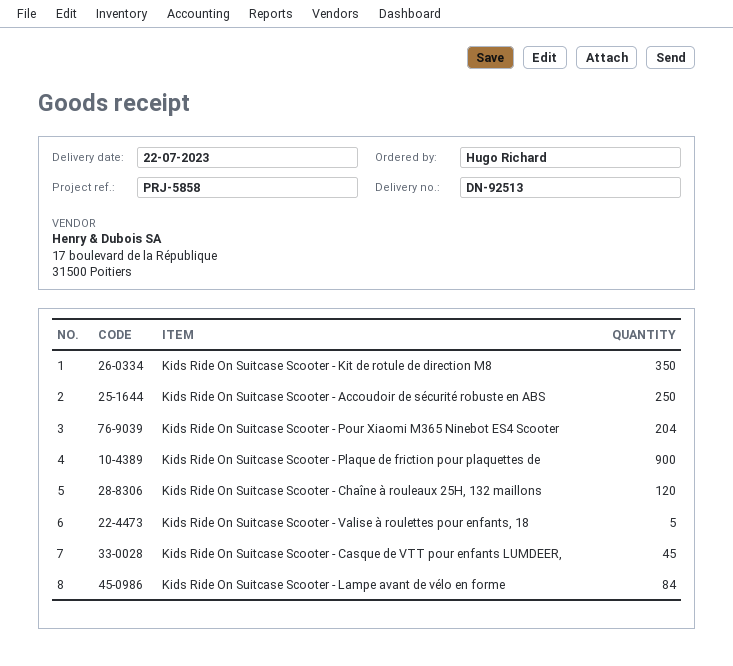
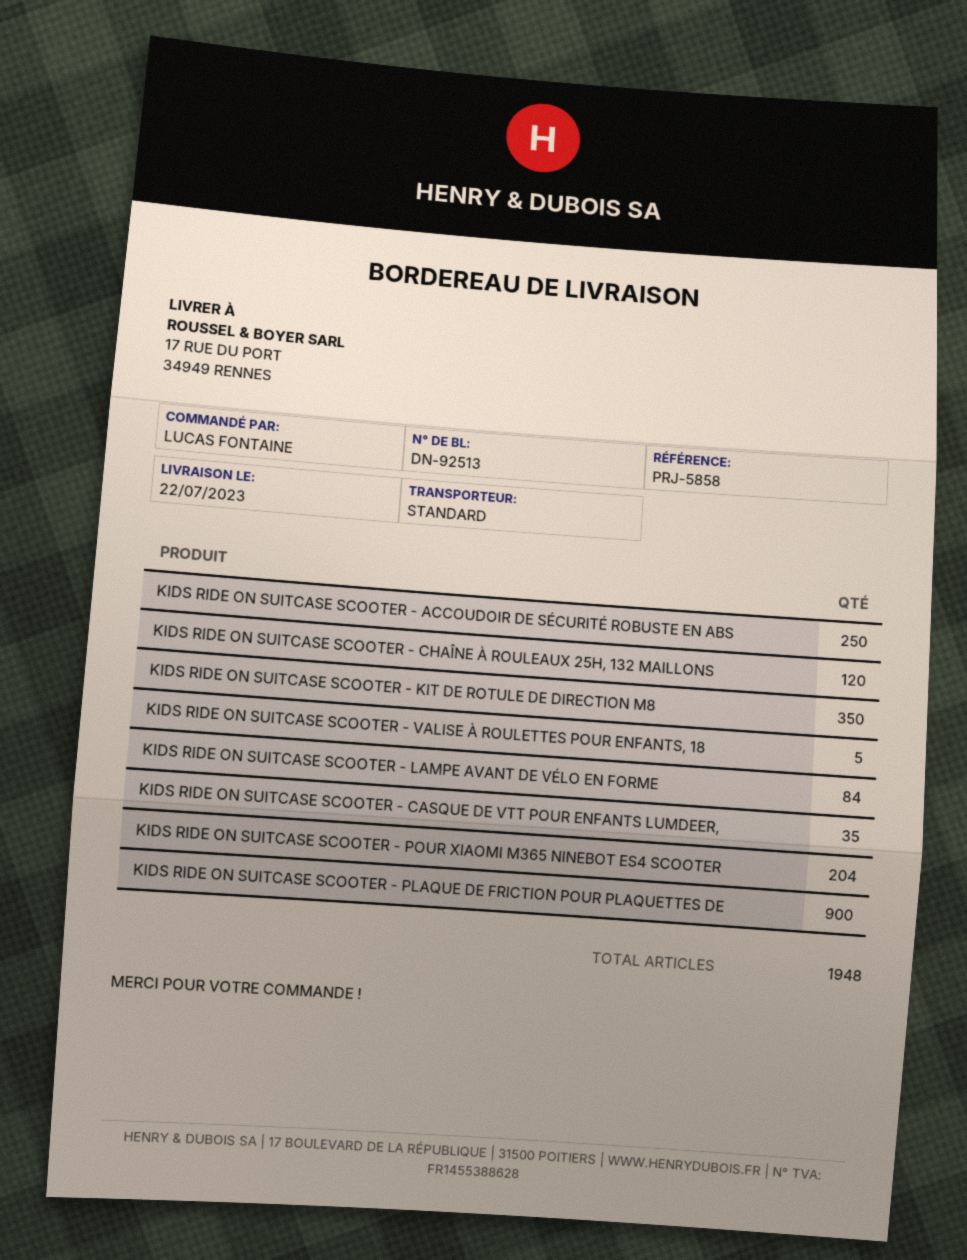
ordered by: Hugo Richard -> LUCAS FONTAINE
Kids Ride On Suitcase Scooter - Casque de VTT pour enfants LUMDEER,: 45 -> 35

